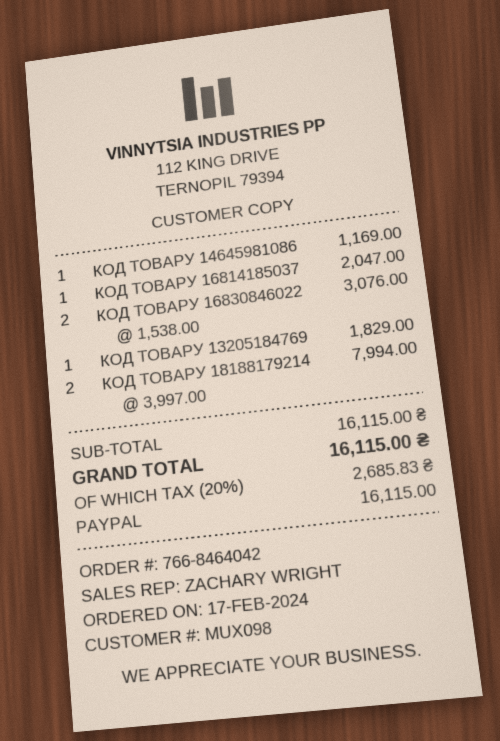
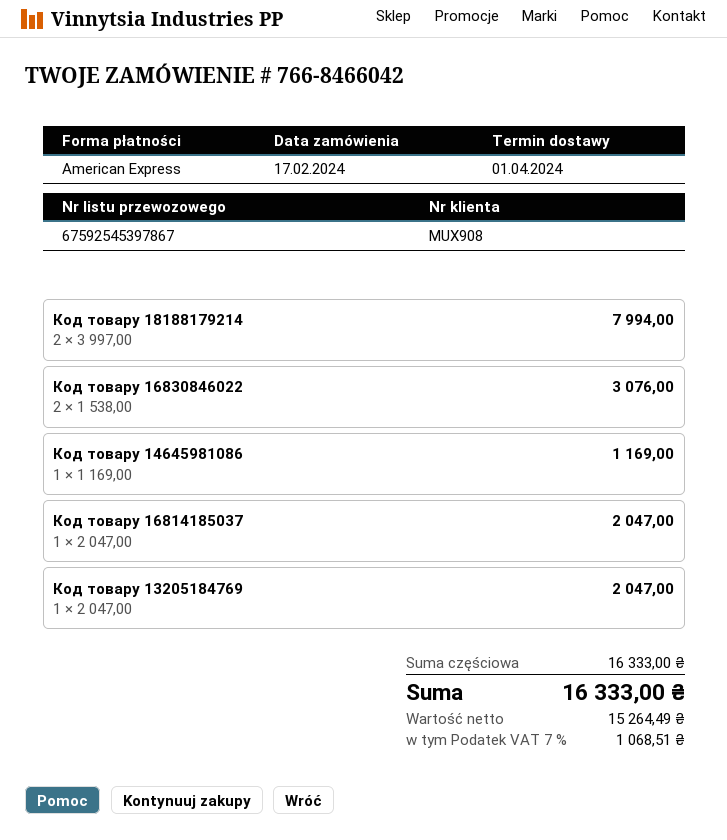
order number: 766-8464042 -> 766-8466042
customer number: MUX098 -> MUX908
payment method: PayPal -> American Express
КОД ТОВАРУ 13205184769: 1 x 1829.00 = 1829.00 -> 1 x 2047.00 = 2047.00
subtotal: 16115.00 -> 16333.00
tax: 20% = 2685.83 -> 7% = 1068.51
total: 16115.00 -> 16333.00

